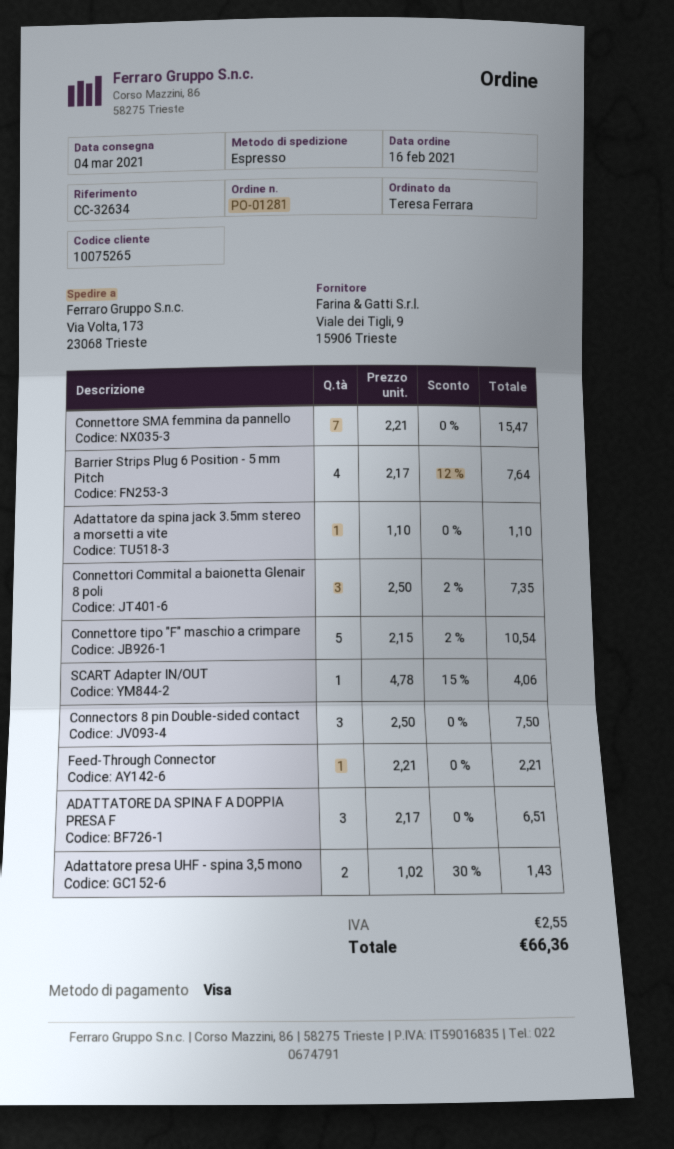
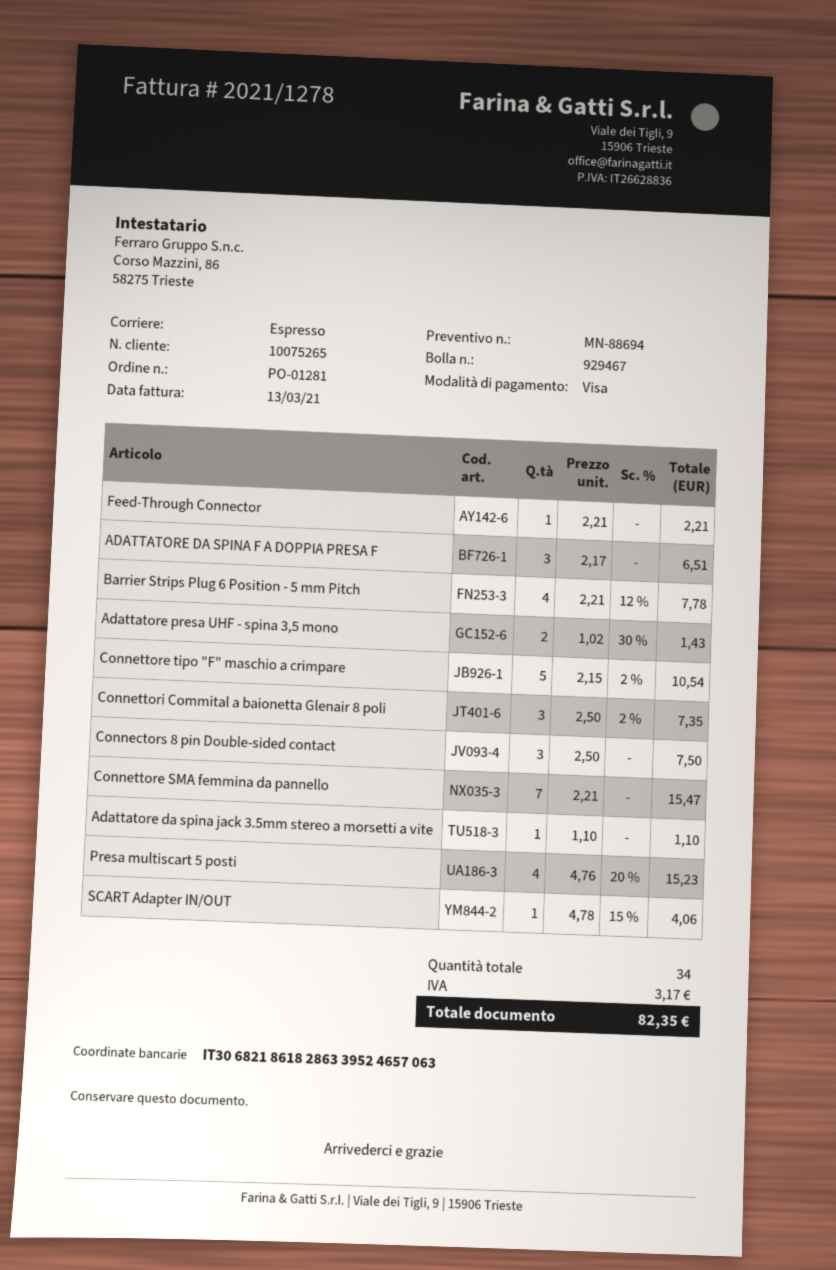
Barrier Strips Plug 6 Position - 5 mm Pitch: 4 x 2.17 - 12% = 7.64 -> 4 x 2.21 - 12% = 7.78
Presa multiscart 5 posti: none -> 4 x 4.76 - 20% = 15.23
tax: 2.55 -> 3.17
total: 66.36 -> 82.35

